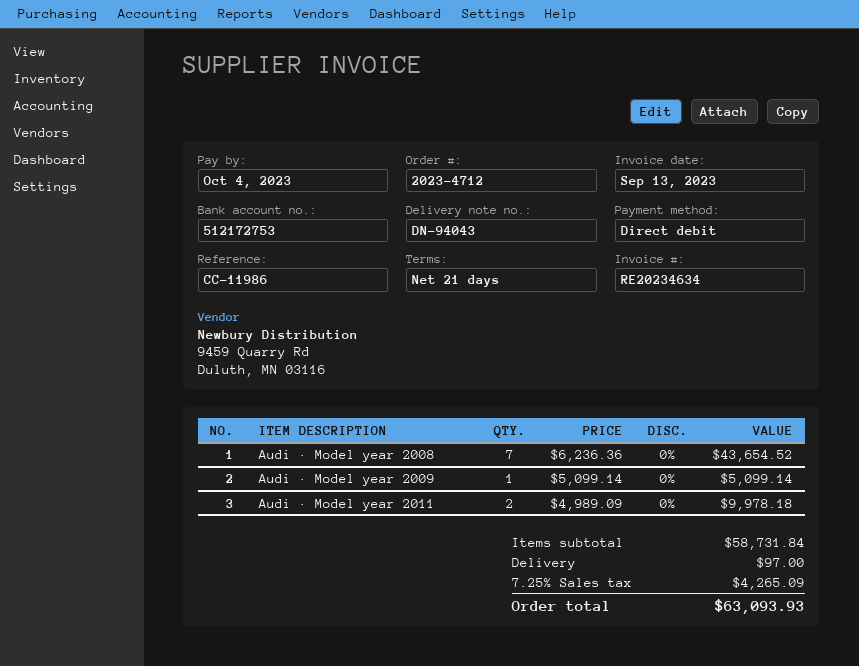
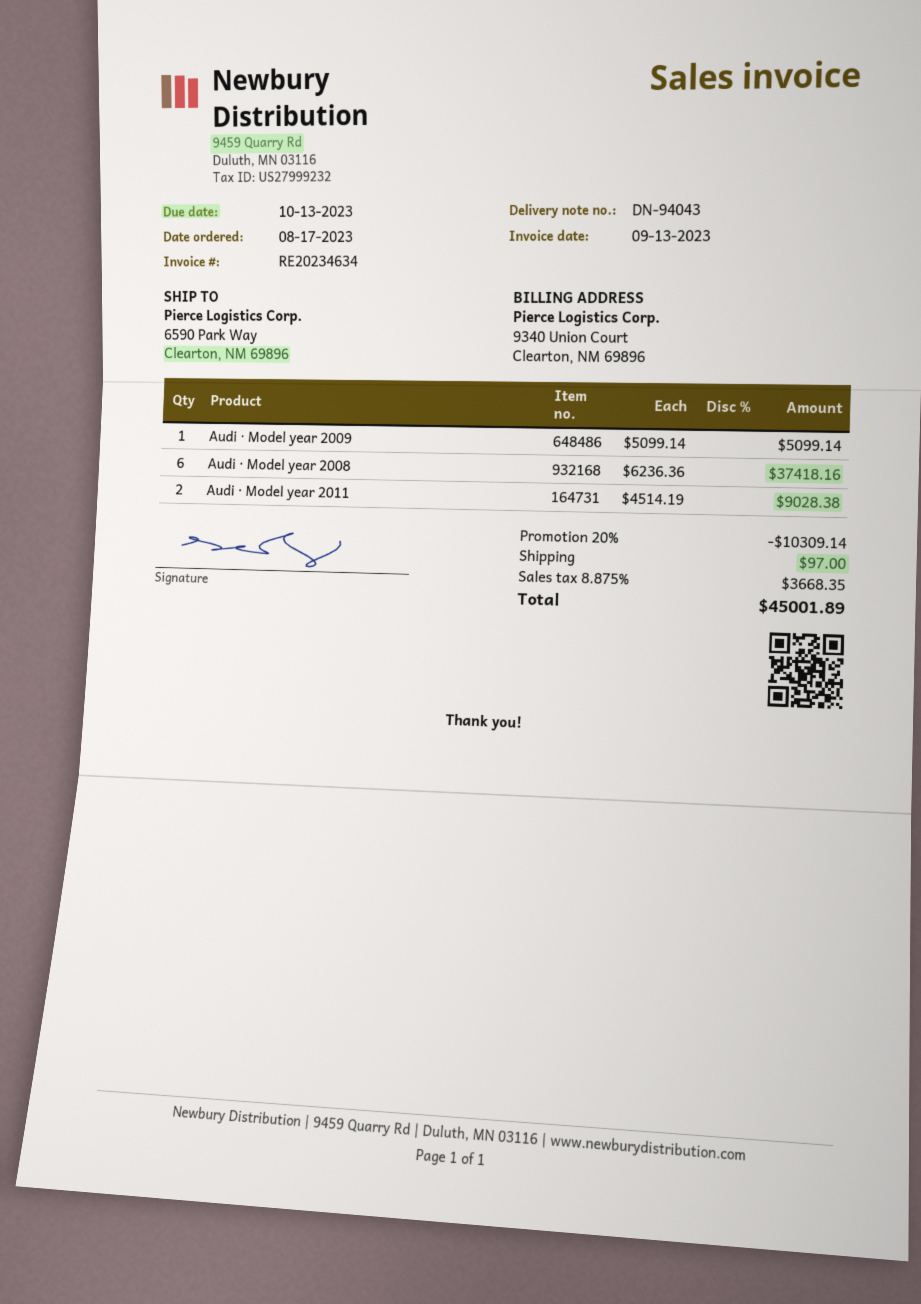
due date: 2023-10-04 -> 2023-10-13
Audi · Model year 2008: 7 x 6236.36 = 43654.52 -> 6 x 6236.36 = 37418.16
Audi · Model year 2011: 2 x 4989.09 = 9978.18 -> 2 x 4514.19 = 9028.38
discount: none -> 20% = 10309.14
tax: 7.25% = 4265.09 -> 8.875% = 3668.35
total: 63093.93 -> 45001.89

